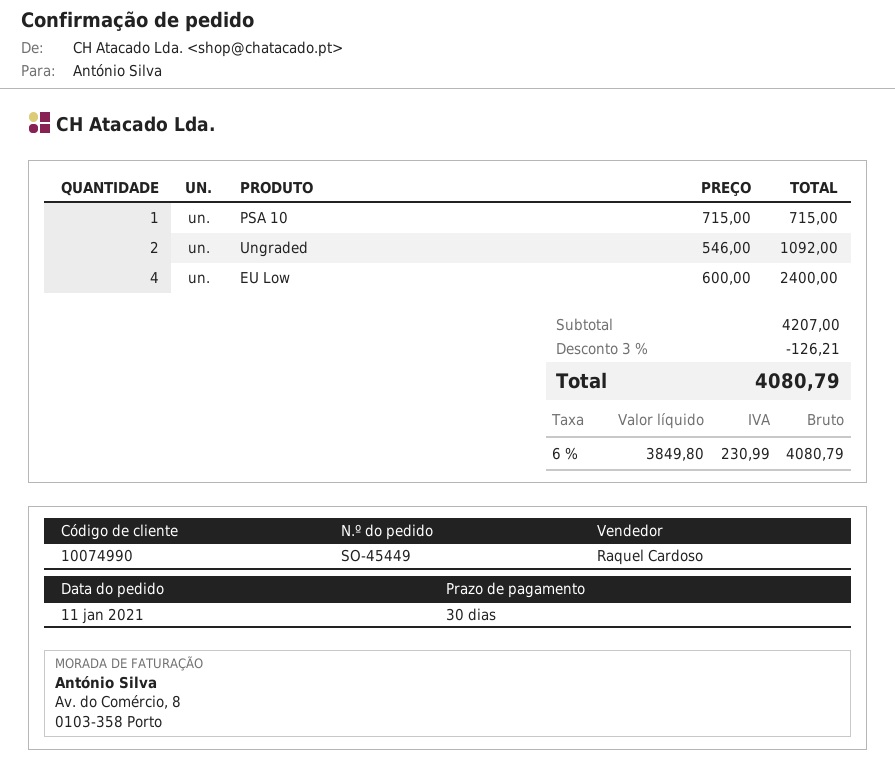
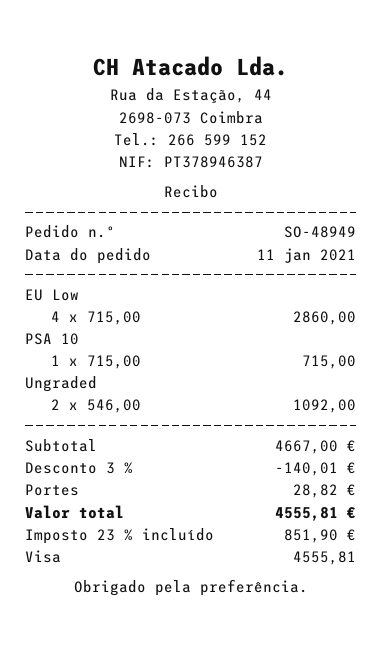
order number: SO-45449 -> SO-48949
EU Low: 4 x 600.00 = 2400.00 -> 4 x 715.00 = 2860.00
subtotal: 4207.00 -> 4667.00
discount: 3% = 126.21 -> 3% = 140.01
shipping: none -> 28.82
tax: 6% = 230.99 -> 23% = 851.90
total: 4080.79 -> 4555.81

